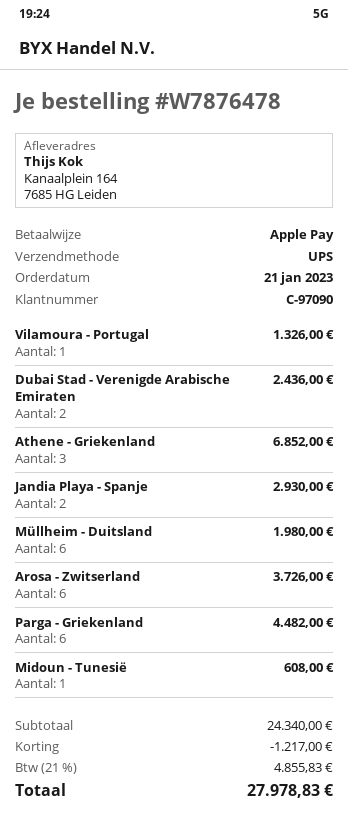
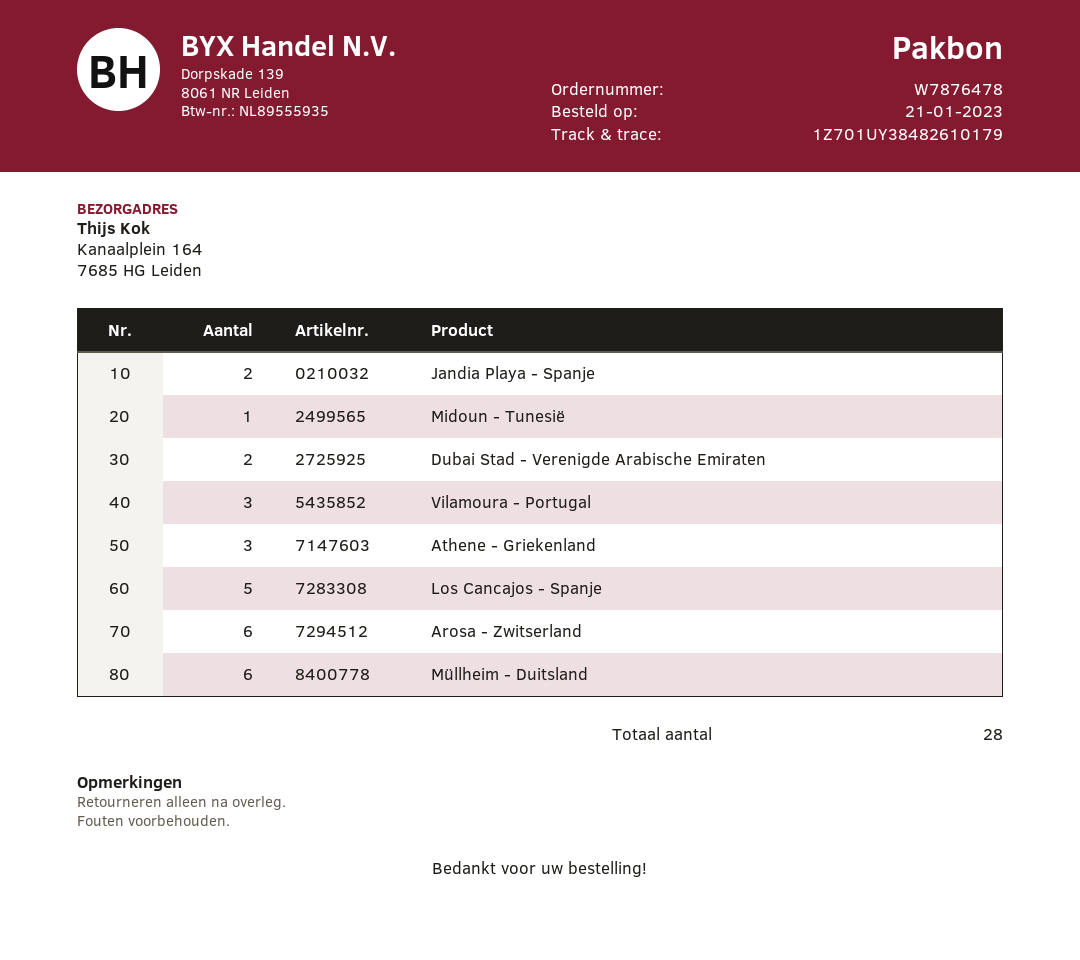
Vilamoura - Portugal: 1 -> 3
Parga - Griekenland: 6 -> none
Los Cancajos - Spanje: none -> 5

